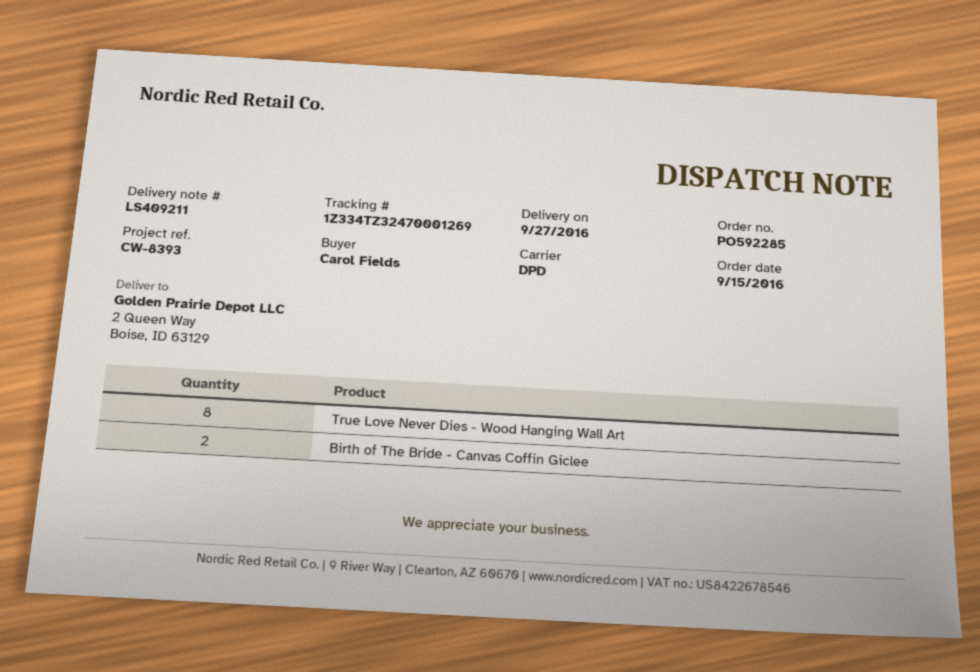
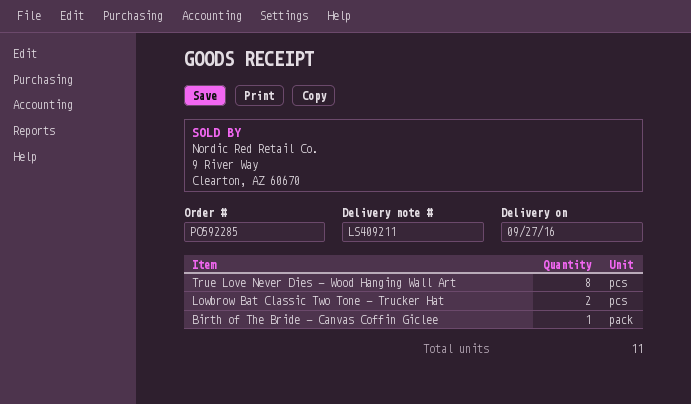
Birth of The Bride - Canvas Coffin Giclee: 2 -> 1
Lowbrow Bat Classic Two Tone - Trucker Hat: none -> 2

